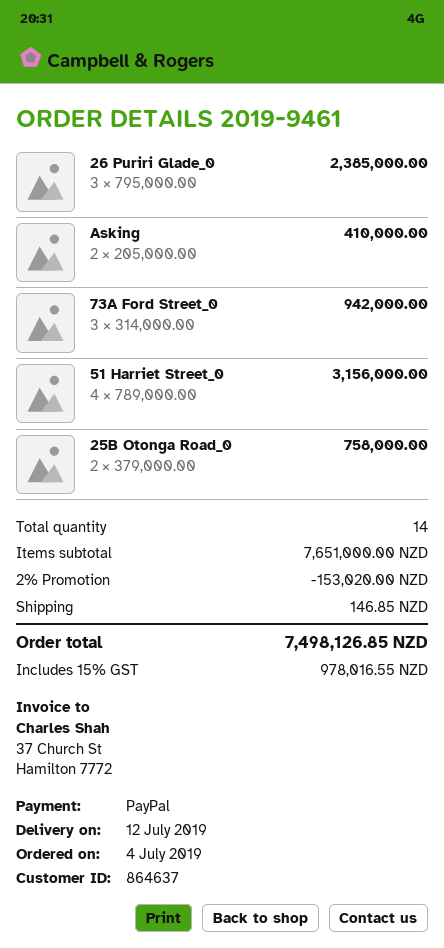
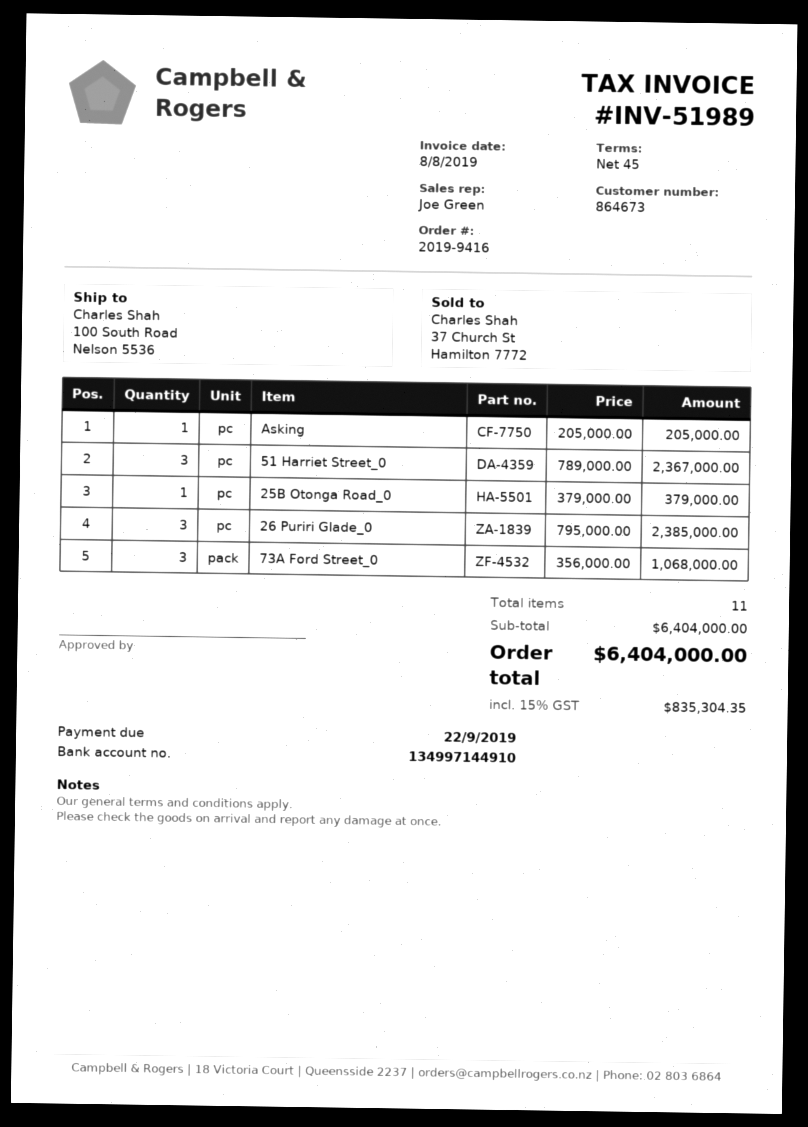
order number: 2019-9461 -> 2019-9416
customer number: 864637 -> 864673
Asking: 2 x 205000.00 = 410000.00 -> 1 x 205000.00 = 205000.00
73A Ford Street_0: 3 x 314000.00 = 942000.00 -> 3 x 356000.00 = 1068000.00
51 Harriet Street_0: 4 x 789000.00 = 3156000.00 -> 3 x 789000.00 = 2367000.00
25B Otonga Road_0: 2 x 379000.00 = 758000.00 -> 1 x 379000.00 = 379000.00
total quantity: 14 -> 11
subtotal: 7651000.00 -> 6404000.00
discount: 2% = 153020.00 -> none
shipping: 146.85 -> none
tax: 15% = 978016.55 -> 15% = 835304.35
total: 7498126.85 -> 6404000.00

